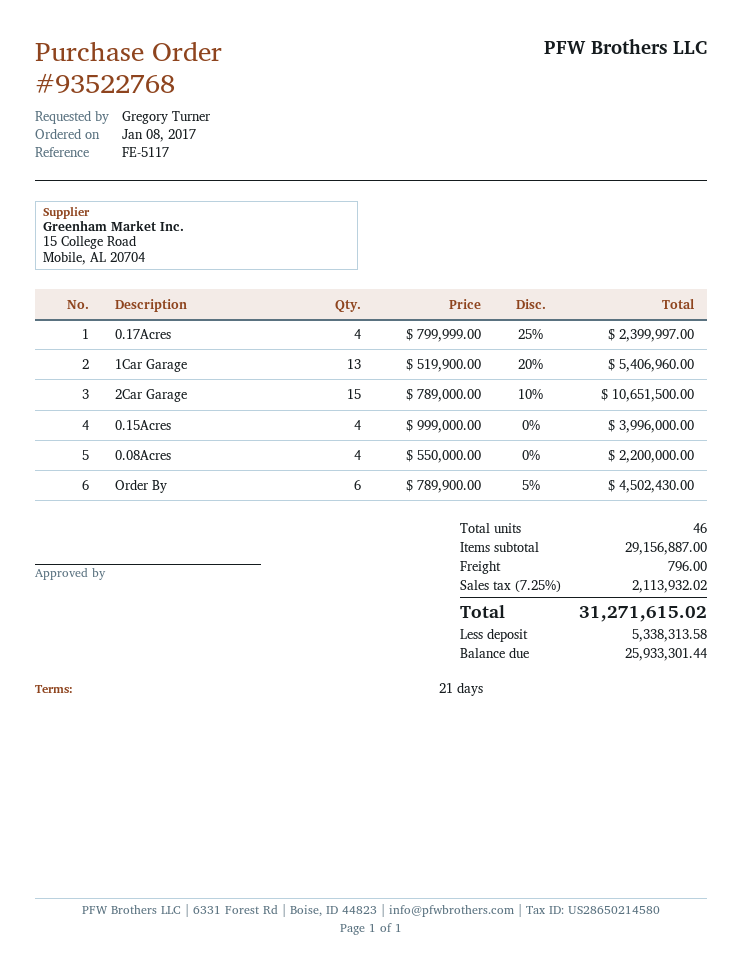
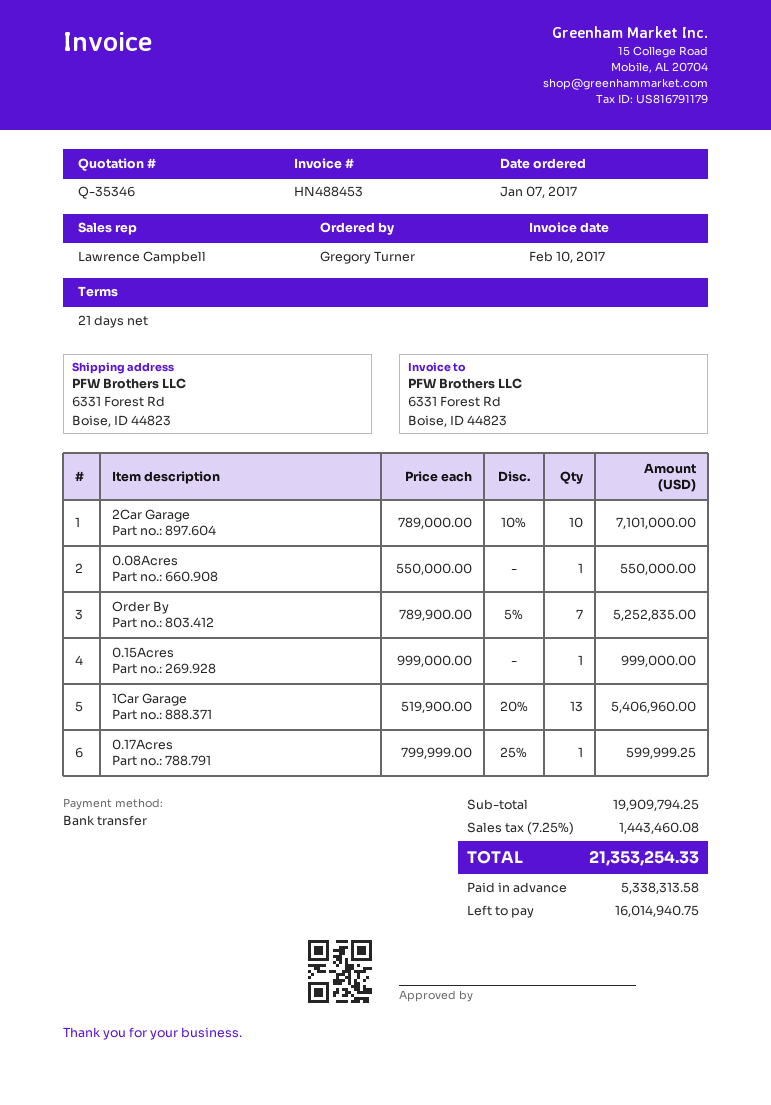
order date: 2017-01-08 -> 2017-01-07
0.17Acres: 4 x 799999.00 - 25% = 2399997.00 -> 1 x 799999.00 - 25% = 599999.25
2Car Garage: 15 x 789000.00 - 10% = 10651500.00 -> 10 x 789000.00 - 10% = 7101000.00
0.15Acres: 4 x 999000.00 = 3996000.00 -> 1 x 999000.00 = 999000.00
0.08Acres: 4 x 550000.00 = 2200000.00 -> 1 x 550000.00 = 550000.00
Order By: 6 x 789900.00 - 5% = 4502430.00 -> 7 x 789900.00 - 5% = 5252835.00
subtotal: 29156887.00 -> 19909794.25
shipping: 796.00 -> none
tax: 7.25% = 2113932.02 -> 7.25% = 1443460.08
total: 31271615.02 -> 21353254.33
balance: 25933301.44 -> 16014940.75

